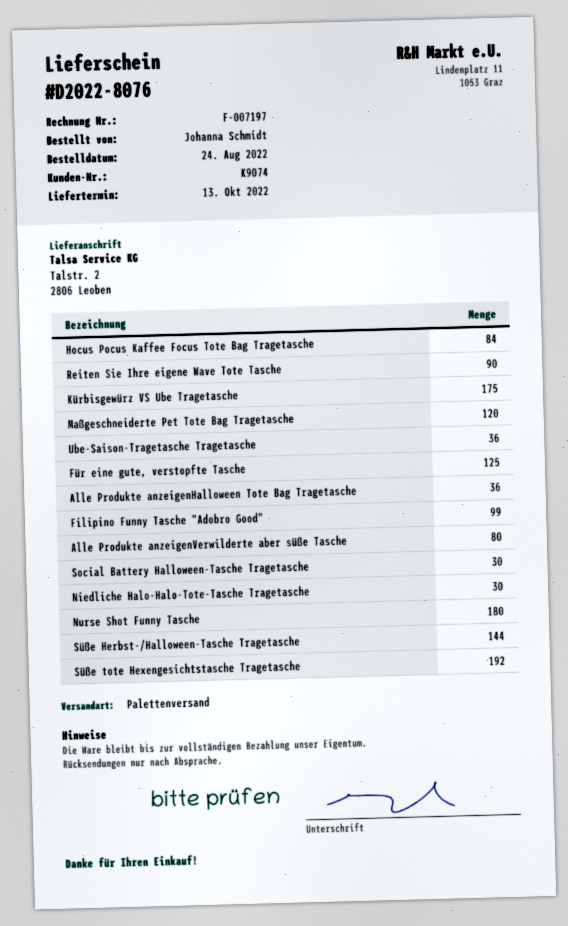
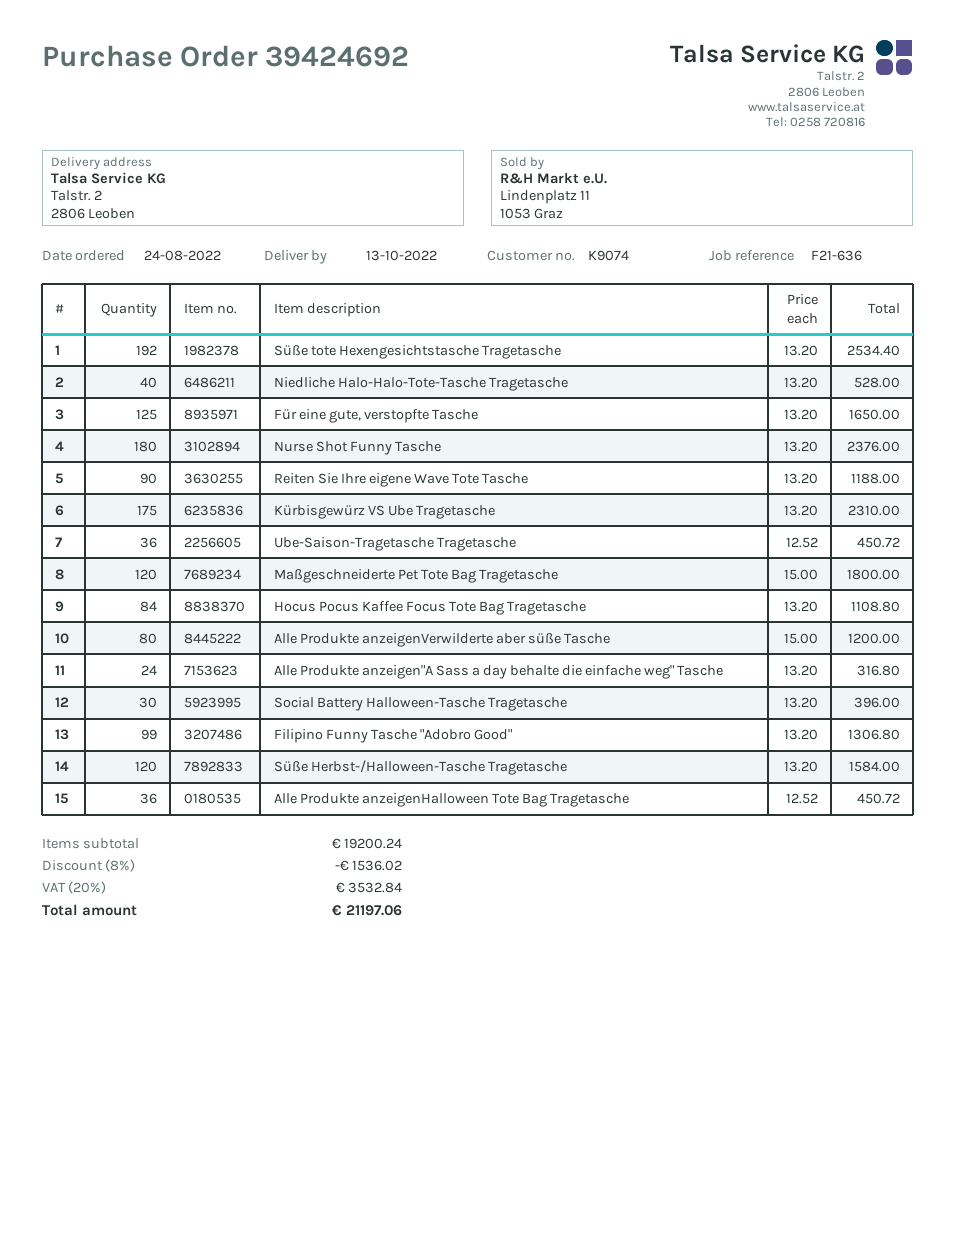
Niedliche Halo-Halo-Tote-Tasche Tragetasche: 30 -> 40
Süße Herbst-/Halloween-Tasche Tragetasche: 144 -> 120
Alle Produkte anzeigen"A Sass a day behalte die einfache weg" Tasche: none -> 24

